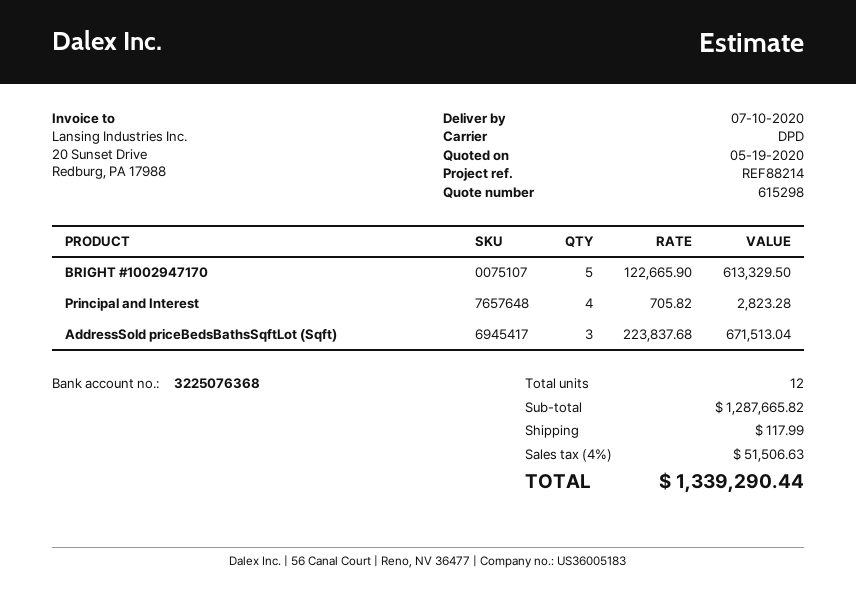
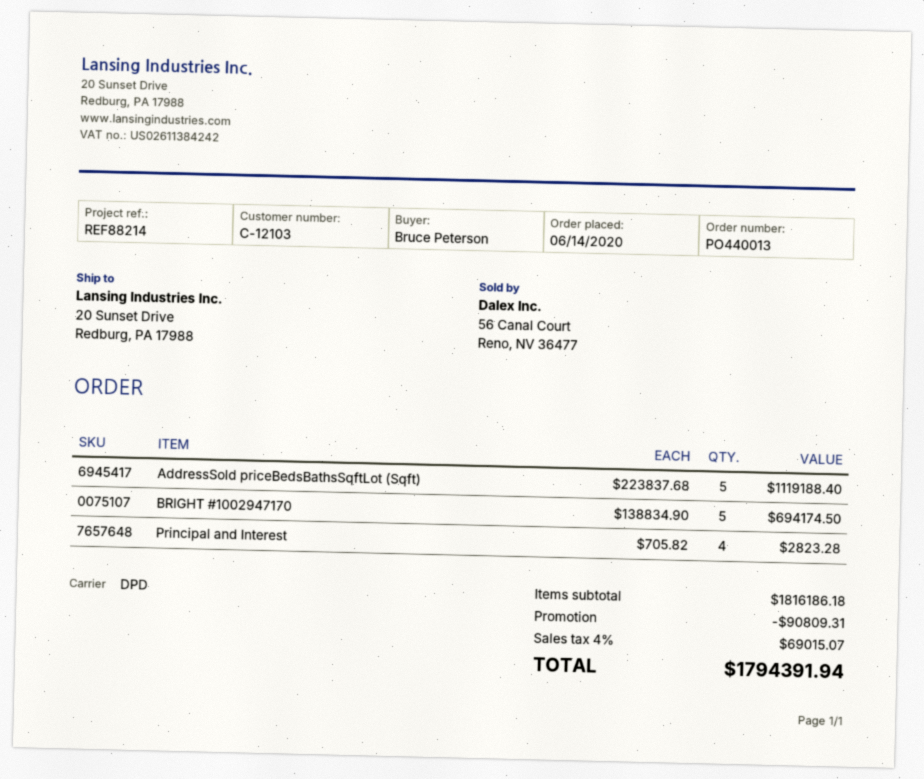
BRIGHT #1002947170: 5 x 122665.90 = 613329.50 -> 5 x 138834.90 = 694174.50
AddressSold priceBedsBathsSqftLot (Sqft): 3 x 223837.68 = 671513.04 -> 5 x 223837.68 = 1119188.40
subtotal: 1287665.82 -> 1816186.18
discount: none -> 90809.31
shipping: 117.99 -> none
tax: 4% = 51506.63 -> 4% = 69015.07
total: 1339290.44 -> 1794391.94

